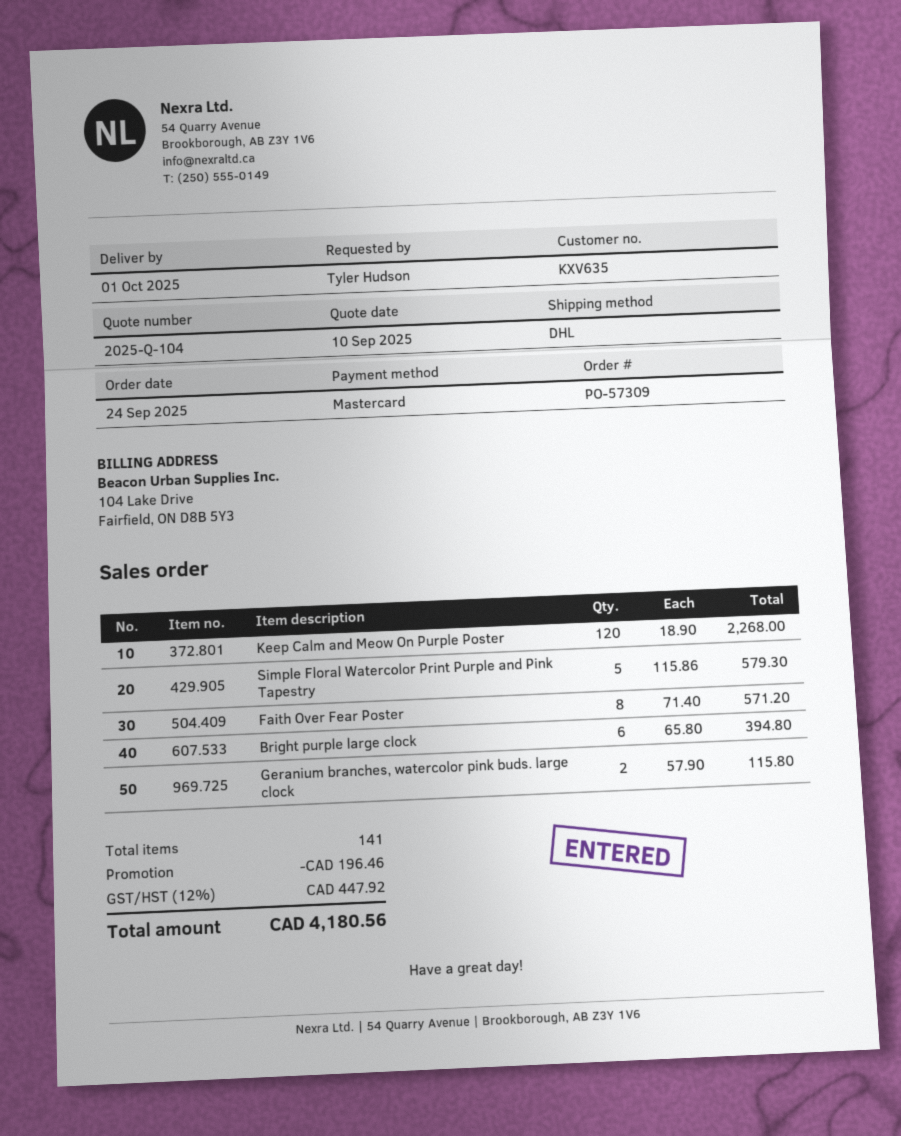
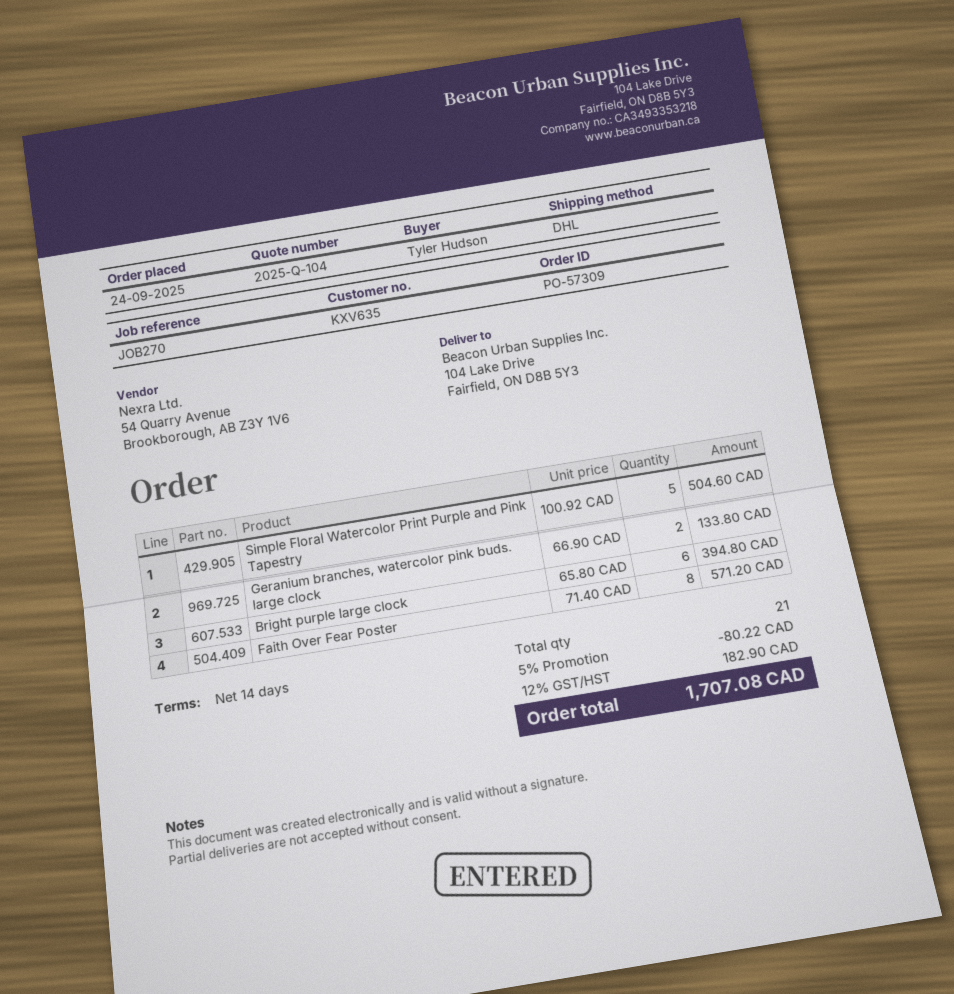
Keep Calm and Meow On Purple Poster: 120 x 18.90 = 2268.00 -> none
Simple Floral Watercolor Print Purple and Pink Tapestry: 5 x 115.86 = 579.30 -> 5 x 100.92 = 504.60
Geranium branches, watercolor pink buds. large clock: 2 x 57.90 = 115.80 -> 2 x 66.90 = 133.80
total quantity: 141 -> 21
discount: 196.46 -> 80.22
tax: 12% = 447.92 -> 12% = 182.90
total: 4180.56 -> 1707.08

